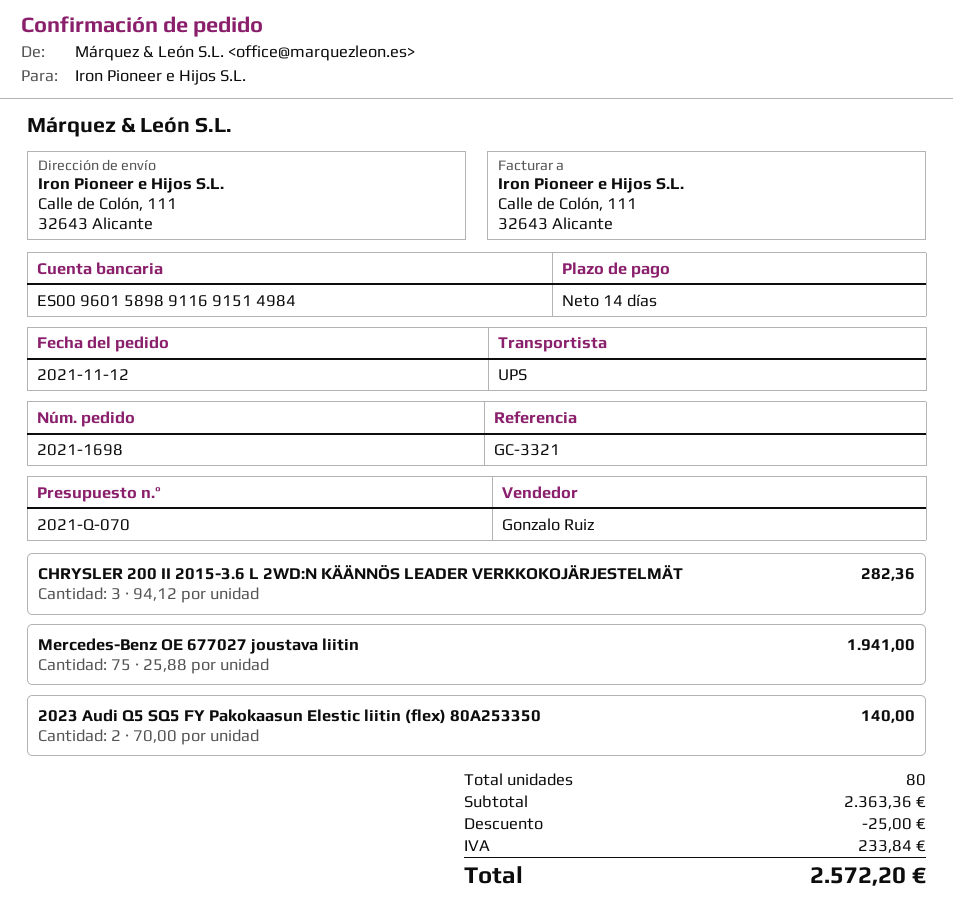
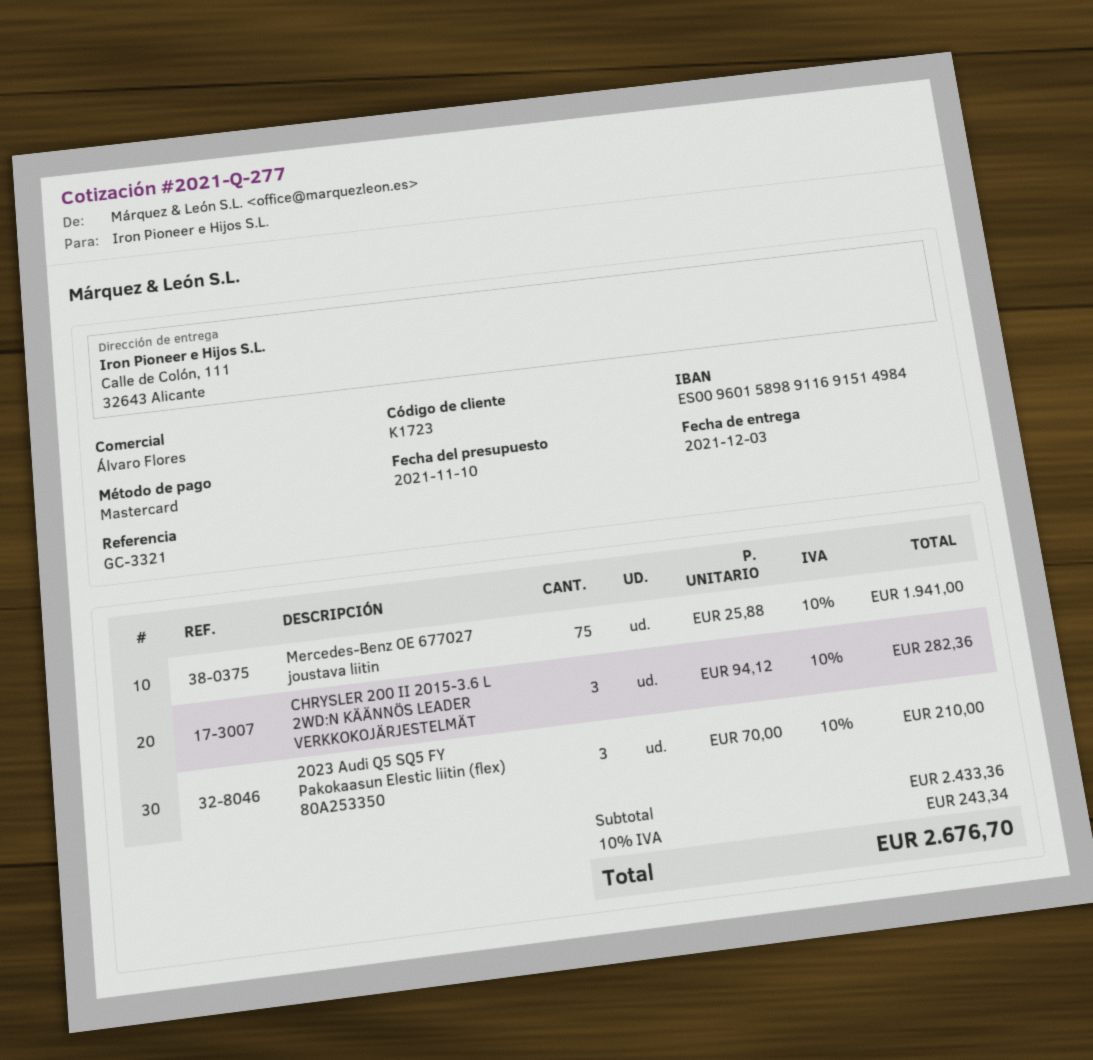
quote number: 2021-Q-070 -> 2021-Q-277
sales rep: Gonzalo Ruiz -> Álvaro Flores
2023 Audi Q5 SQ5 FY Pakokaasun Elestic liitin (flex) 80A253350: 2 x 70.00 = 140.00 -> 3 x 70.00 = 210.00
subtotal: 2363.36 -> 2433.36
discount: 25.00 -> none
tax: 233.84 -> 243.34
total: 2572.20 -> 2676.70

